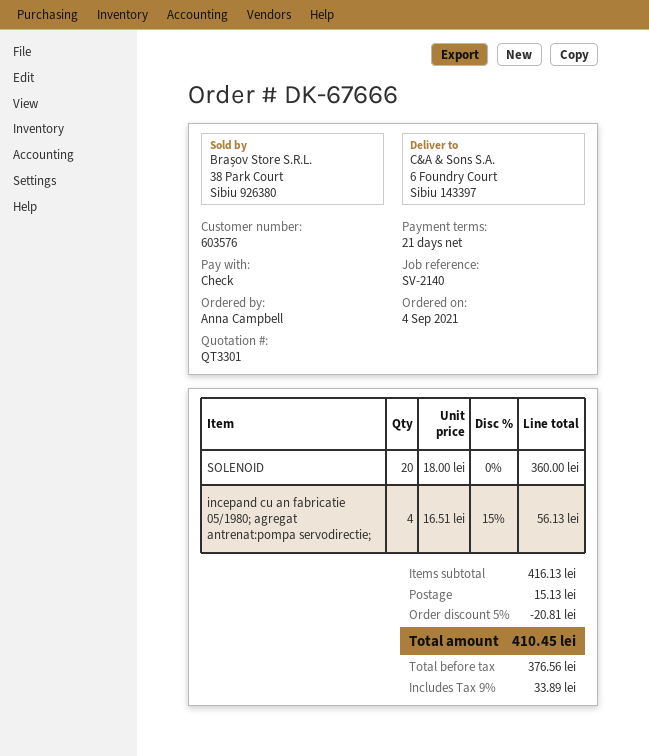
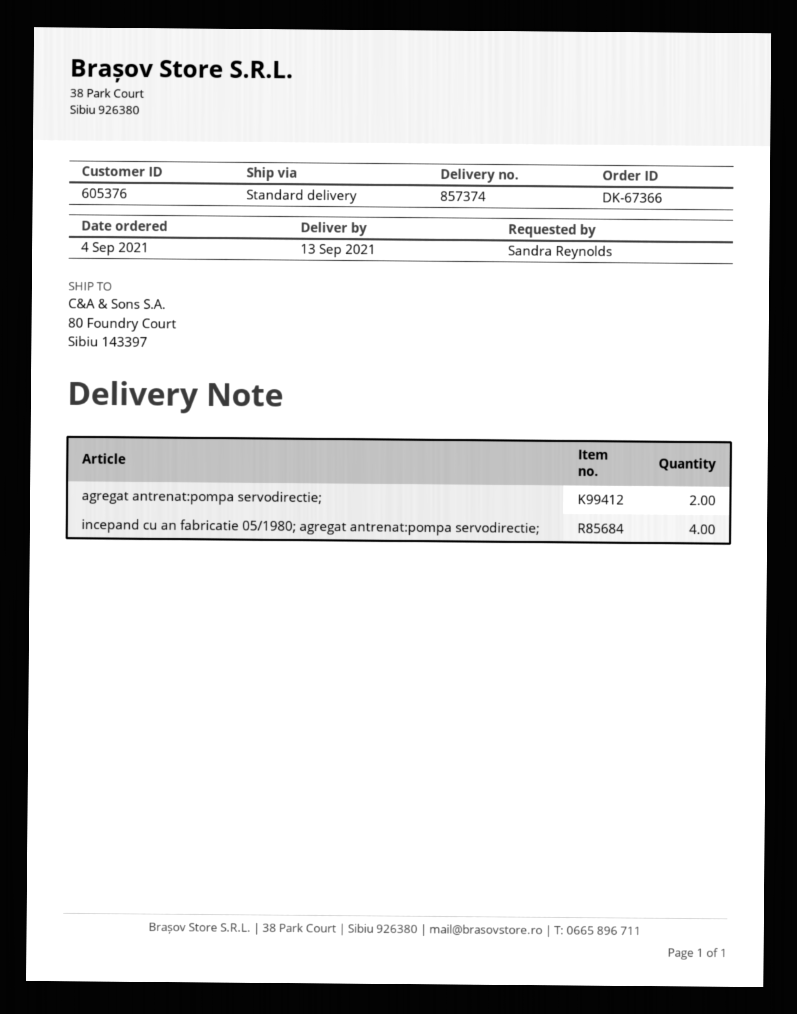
order number: DK-67666 -> DK-67366
customer number: 603576 -> 605376
ordered by: Anna Campbell -> Sandra Reynolds
ship to: 6 Foundry Court, Sibiu 143397 -> 80 Foundry Court, Sibiu 143397
SOLENOID: 20 -> none
agregat antrenat:pompa servodirectie;: none -> 2

